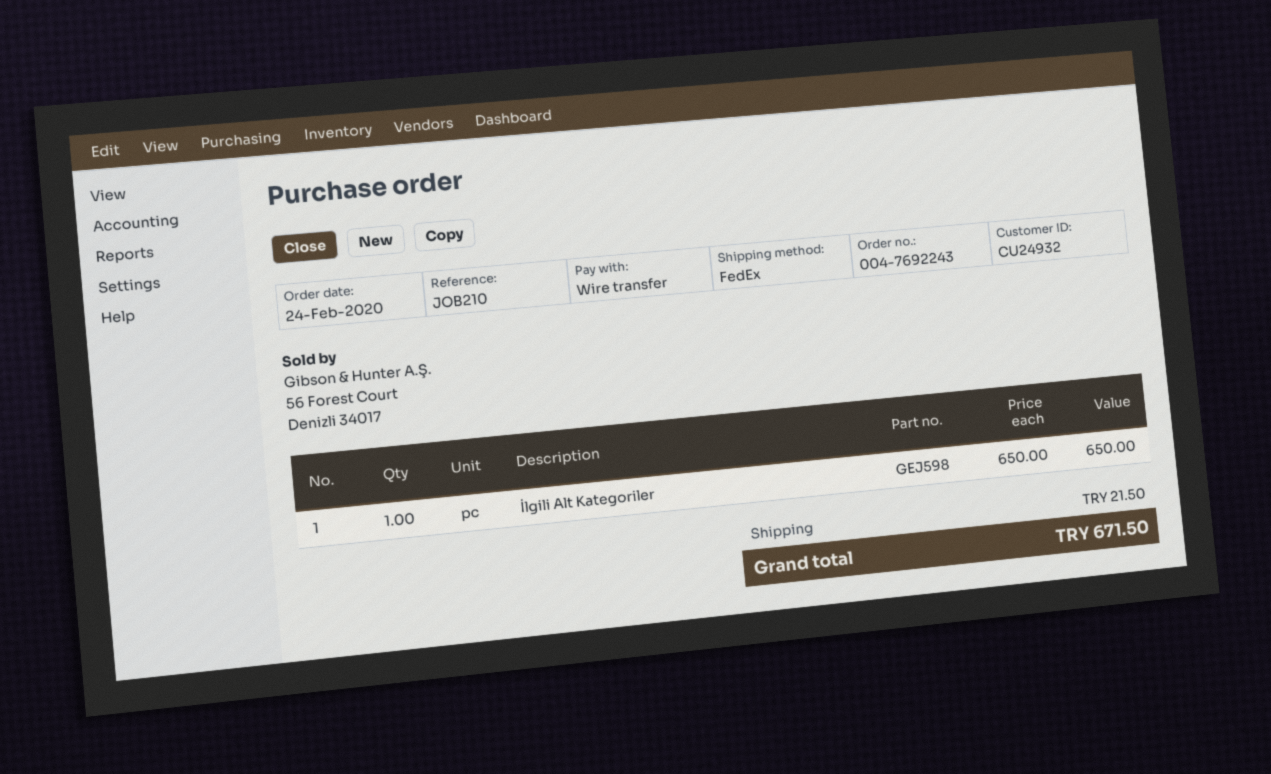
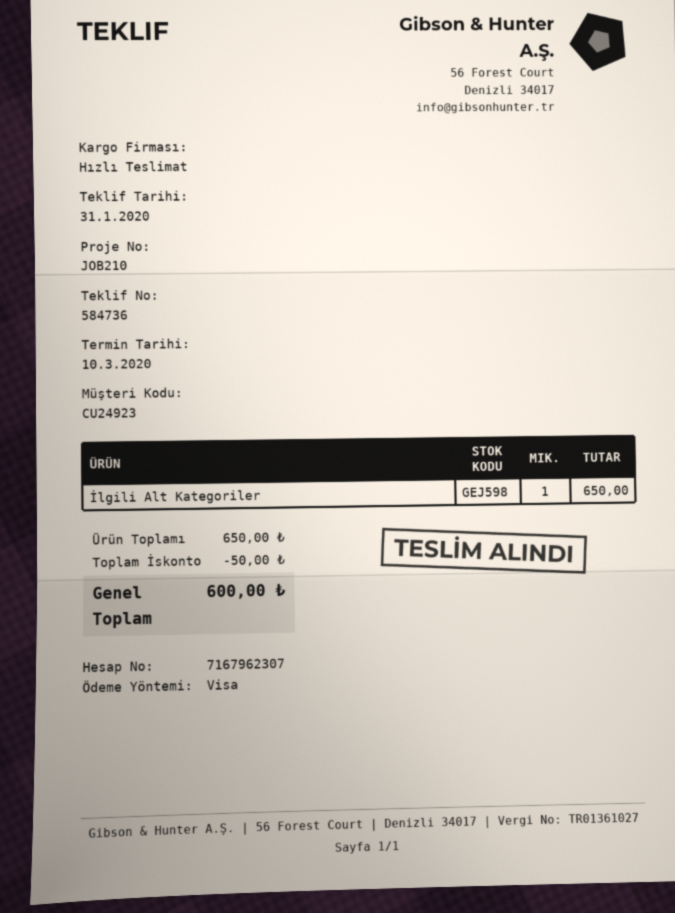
customer number: CU24932 -> CU24923
payment method: bank transfer -> Visa
shipping method: FedEx -> express
discount: none -> 50.00
shipping: 21.50 -> none
total: 671.50 -> 600.00

